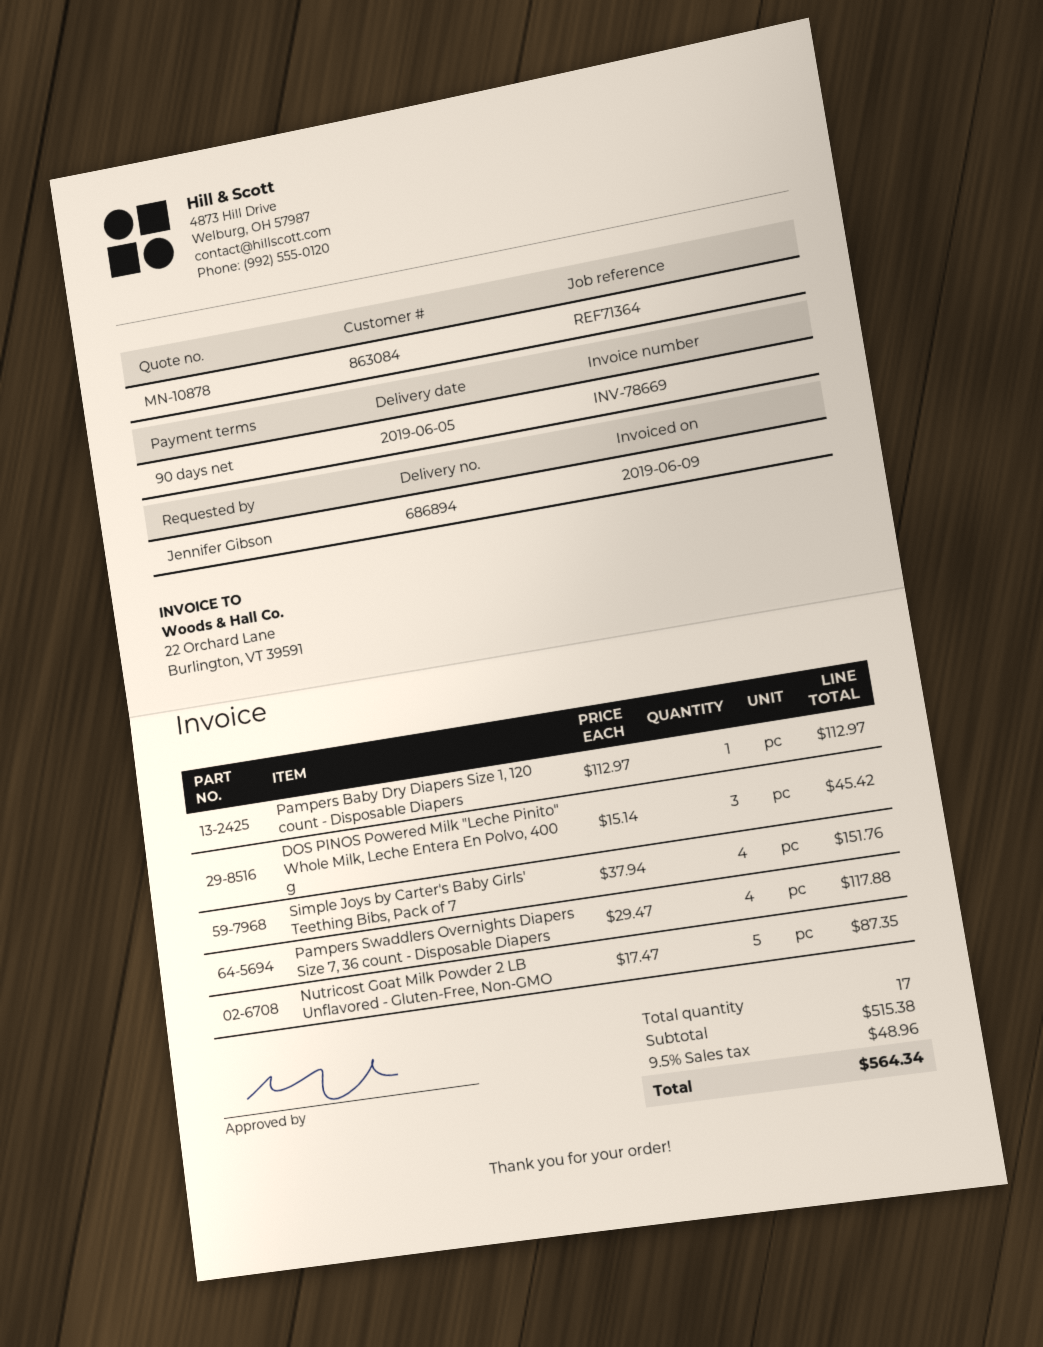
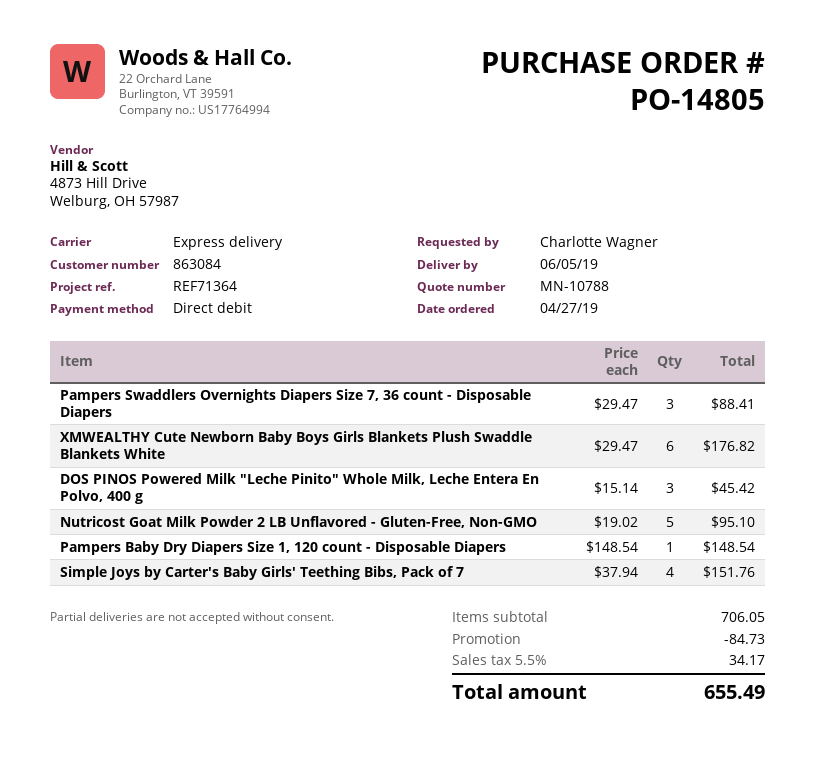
quote number: MN-10878 -> MN-10788
ordered by: Jennifer Gibson -> Charlotte Wagner
Pampers Baby Dry Diapers Size 1, 120 count - Disposable Diapers: 1 x 112.97 = 112.97 -> 1 x 148.54 = 148.54
Pampers Swaddlers Overnights Diapers Size 7, 36 count - Disposable Diapers: 4 x 29.47 = 117.88 -> 3 x 29.47 = 88.41
Nutricost Goat Milk Powder 2 LB Unflavored - Gluten-Free, Non-GMO: 5 x 17.47 = 87.35 -> 5 x 19.02 = 95.10
XMWEALTHY Cute Newborn Baby Boys Girls Blankets Plush Swaddle Blankets White: none -> 6 x 29.47 = 176.82
subtotal: 515.38 -> 706.05
discount: none -> 84.73
tax: 9.5% = 48.96 -> 5.5% = 34.17
total: 564.34 -> 655.49

